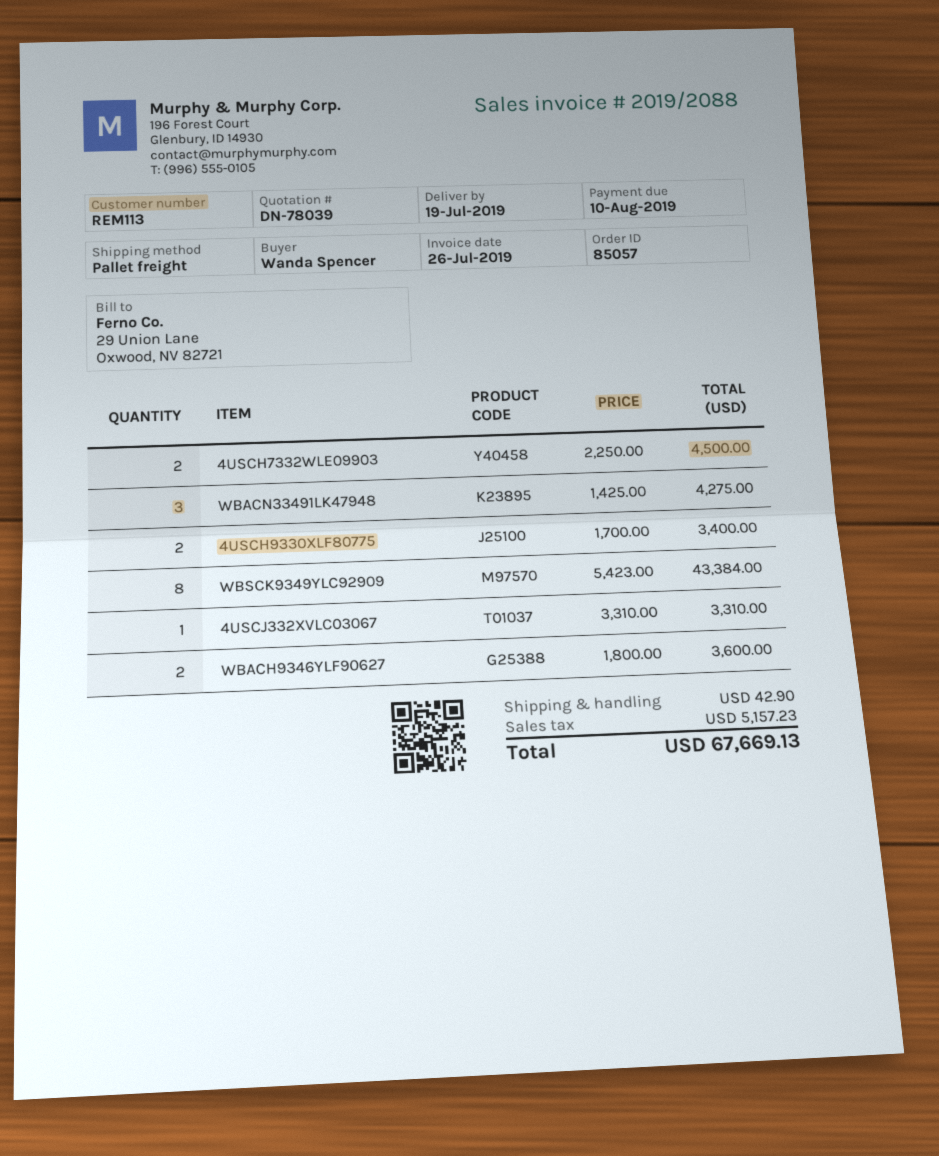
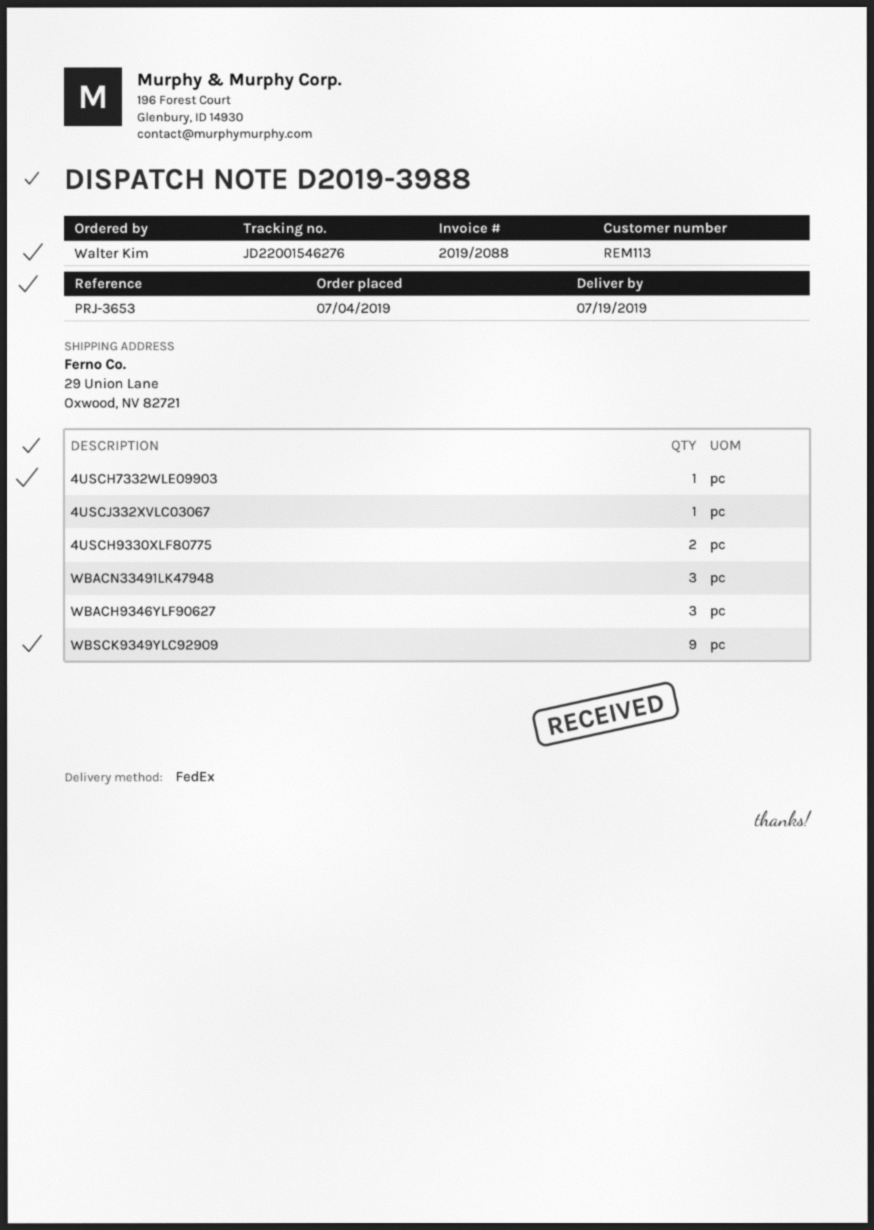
ordered by: Wanda Spencer -> Walter Kim
shipping method: pallet freight -> FedEx
4USCH7332WLE09903: 2 -> 1
WBSCK9349YLC92909: 8 -> 9
WBACH9346YLF90627: 2 -> 3

